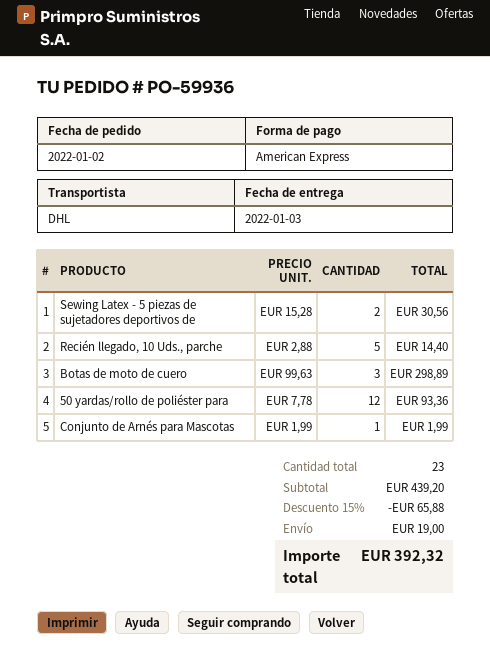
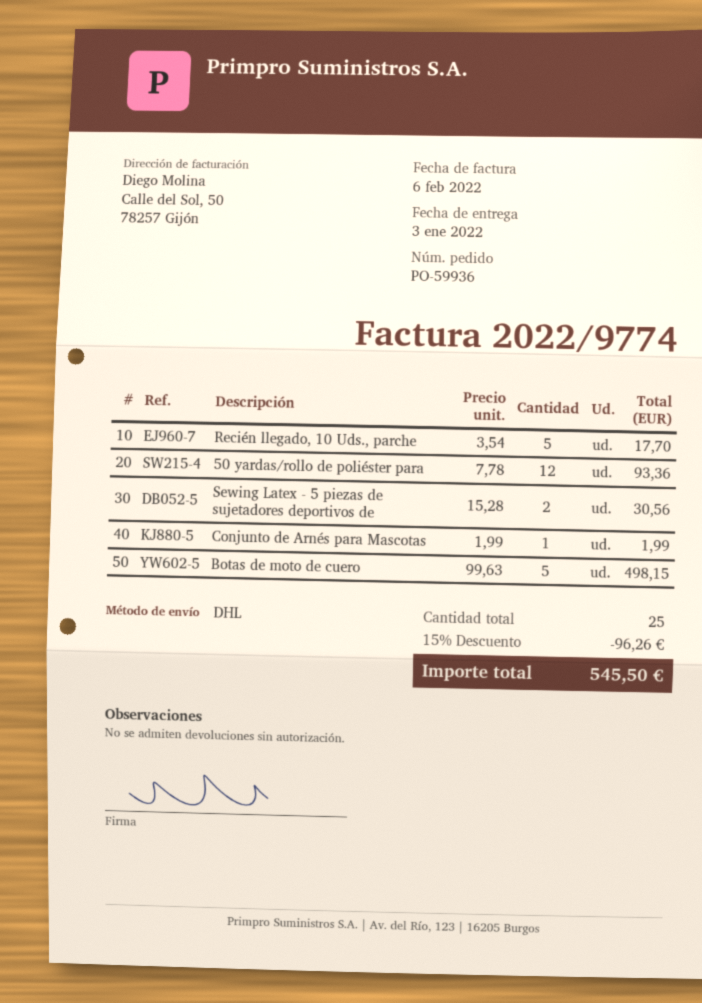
Recién llegado, 10 Uds., parche: 5 x 2.88 = 14.40 -> 5 x 3.54 = 17.70
Botas de moto de cuero: 3 x 99.63 = 298.89 -> 5 x 99.63 = 498.15
total quantity: 23 -> 25
discount: 15% = 65.88 -> 15% = 96.26
shipping: 19.00 -> none
total: 392.32 -> 545.50

